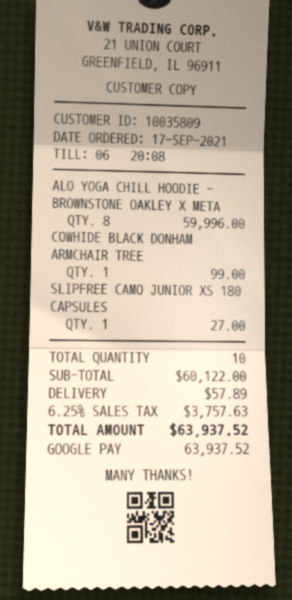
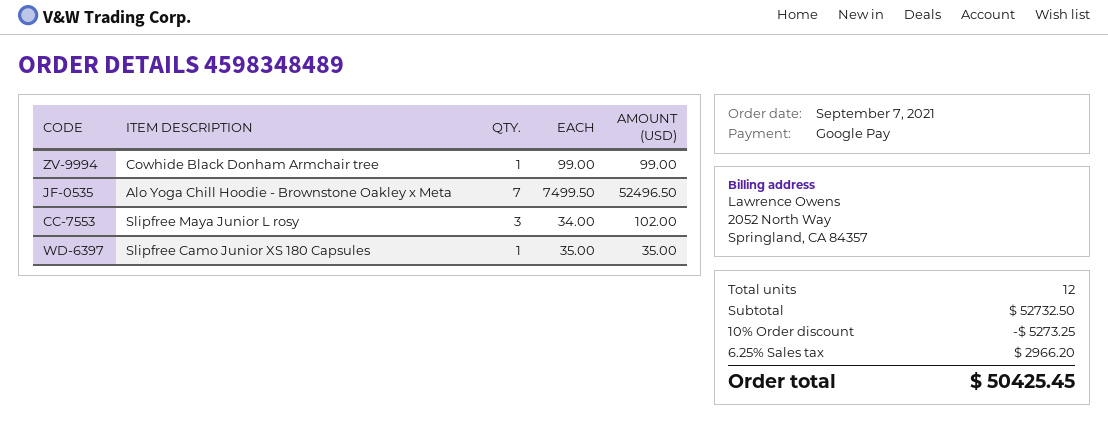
order date: 2021-09-17 -> 2021-09-07
ALO YOGA CHILL HOODIE - BROWNSTONE OAKLEY X META: 8 for 59996.00 -> 7 for 52496.50
SLIPFREE CAMO JUNIOR XS 180 CAPSULES: 1 for 27.00 -> 1 for 35.00
Slipfree Maya Junior L rosy: none -> 3 for 102.00
total quantity: 10 -> 12
subtotal: 60122.00 -> 52732.50
discount: none -> 10% = 5273.25
shipping: 57.89 -> none
tax: 6.25% = 3757.63 -> 6.25% = 2966.20
total: 63937.52 -> 50425.45

